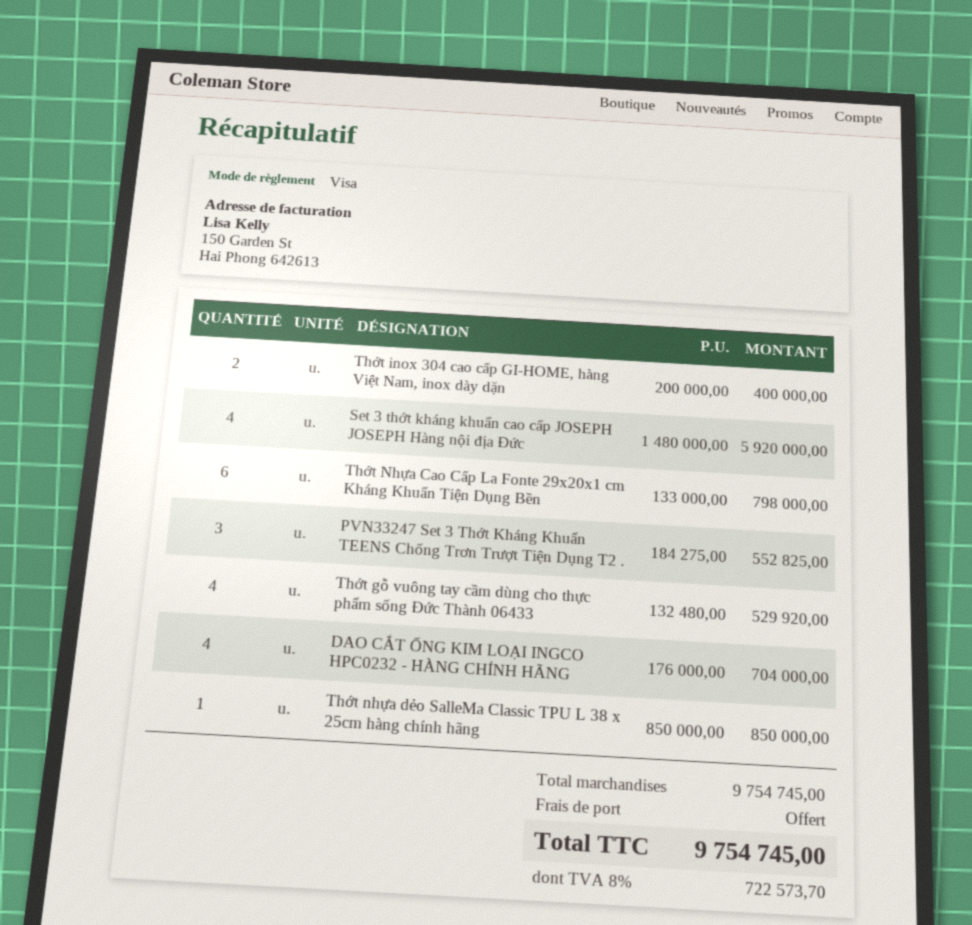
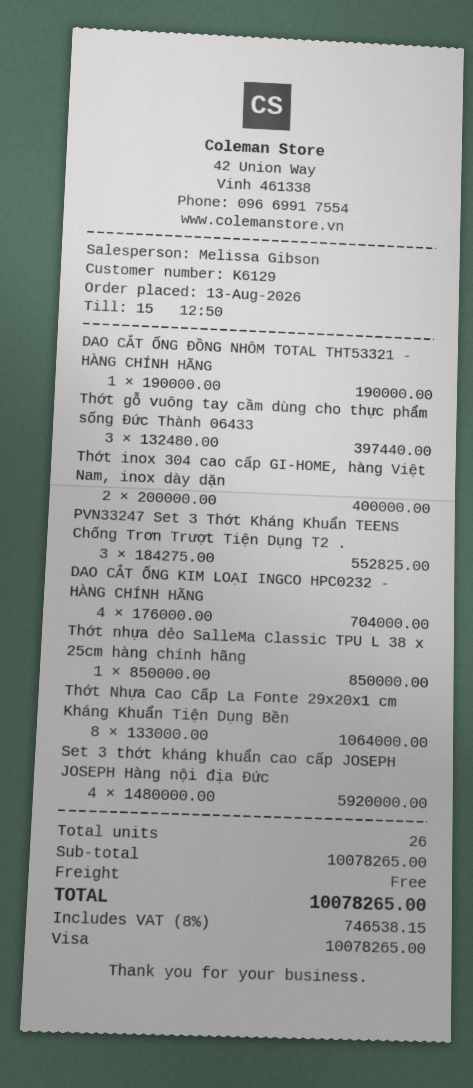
Thớt Nhựa Cao Cấp La Fonte 29x20x1 cm Kháng Khuẩn Tiện Dụng Bền: 6 x 133000.00 = 798000.00 -> 8 x 133000.00 = 1064000.00
Thớt gỗ vuông tay cầm dùng cho thực phẩm sống Đức Thành 06433: 4 x 132480.00 = 529920.00 -> 3 x 132480.00 = 397440.00
DAO CẮT ỐNG ĐỒNG NHÔM TOTAL THT53321 - HÀNG CHÍNH HÃNG: none -> 1 x 190000.00 = 190000.00
subtotal: 9754745.00 -> 10078265.00
tax: 8% = 722573.70 -> 8% = 746538.15
total: 9754745.00 -> 10078265.00

